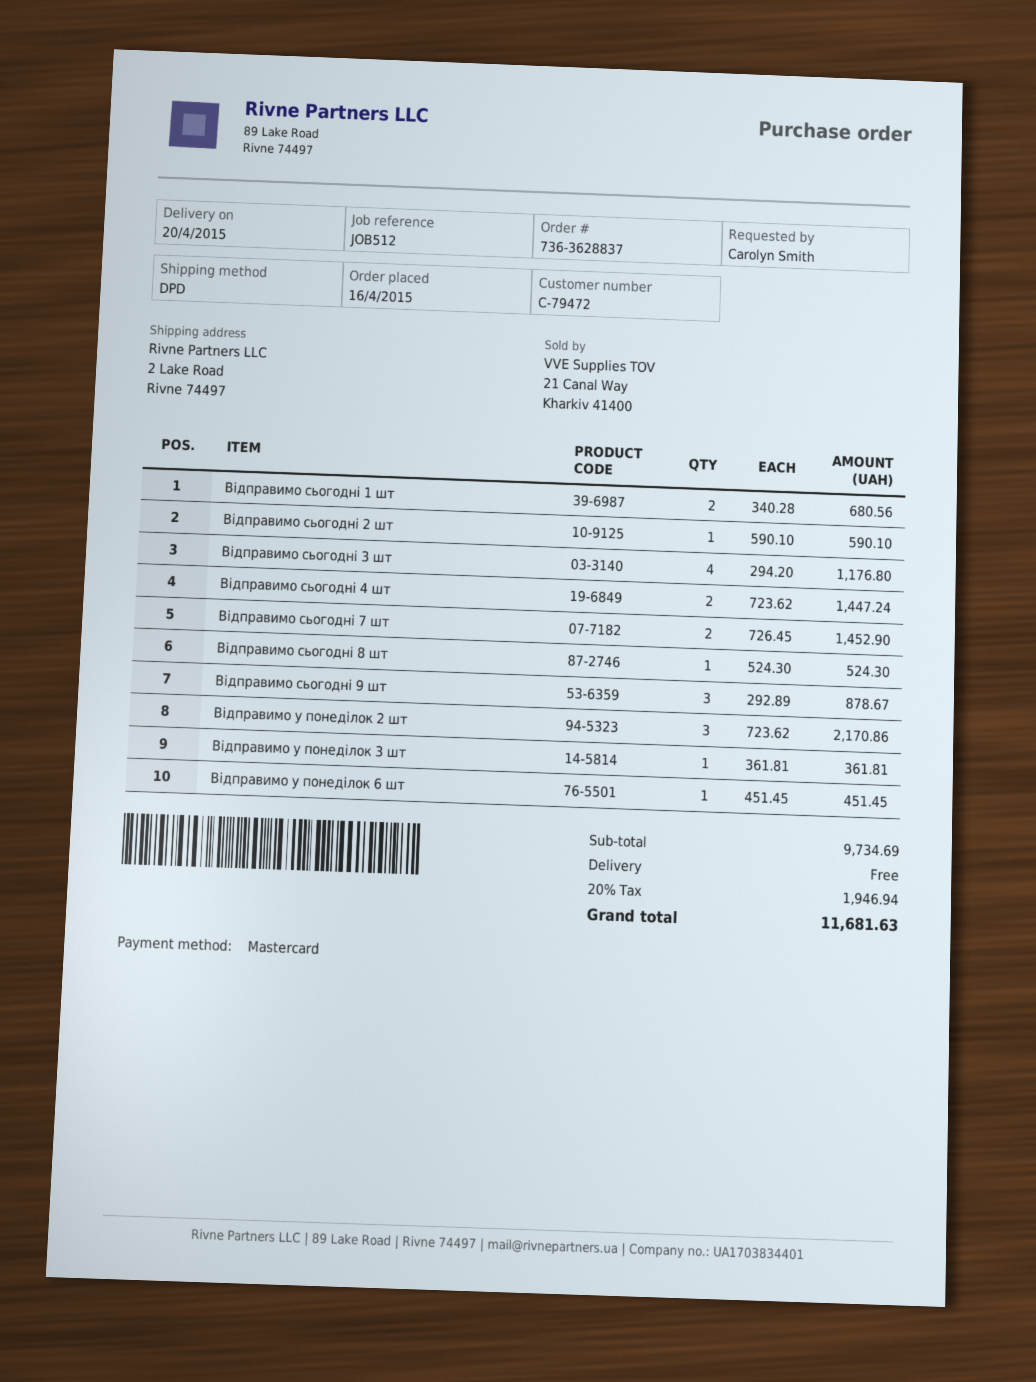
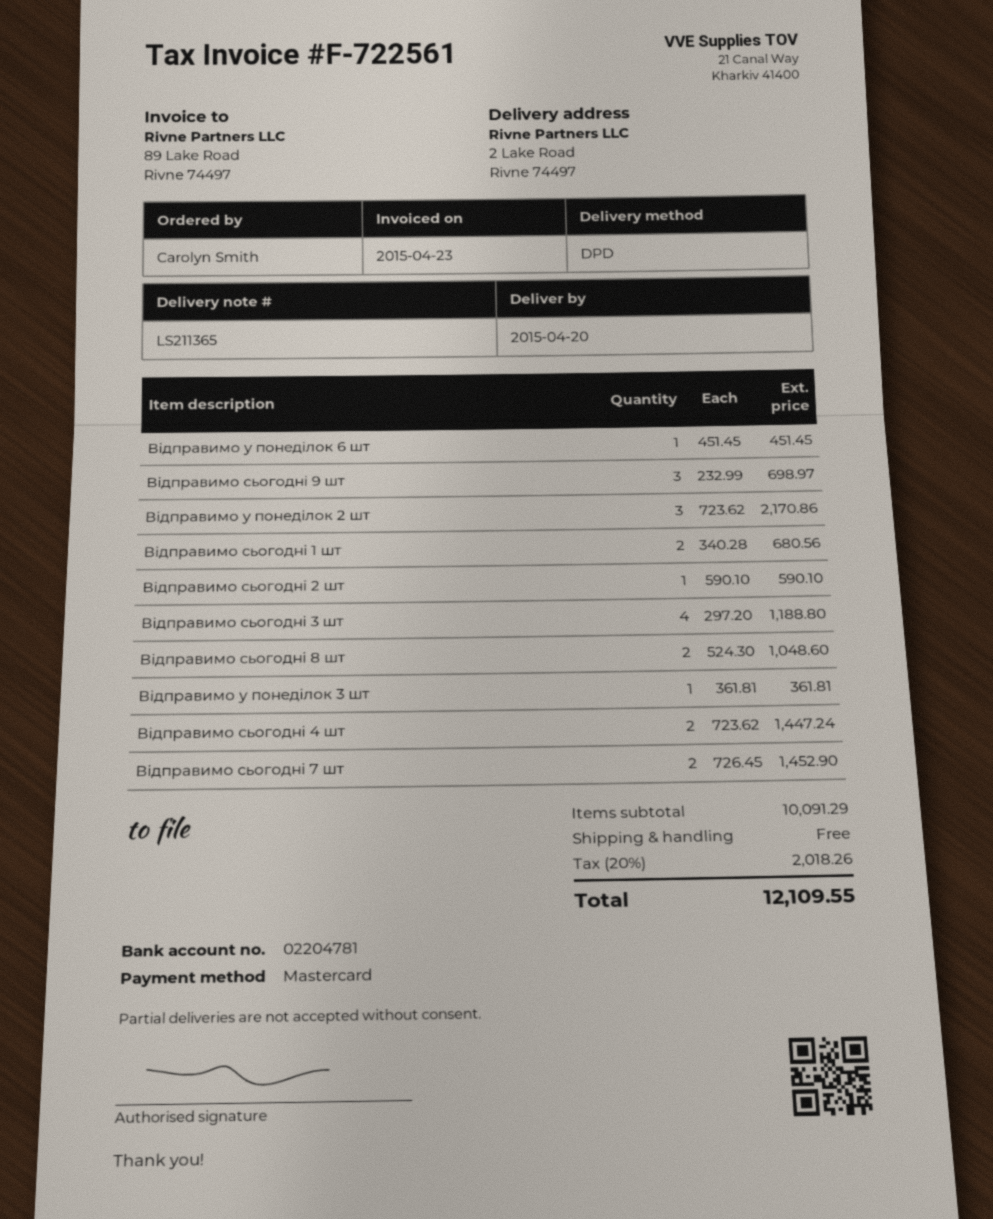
Відправимо сьогодні 3 шт: 4 x 294.20 = 1176.80 -> 4 x 297.20 = 1188.80
Відправимо сьогодні 8 шт: 1 x 524.30 = 524.30 -> 2 x 524.30 = 1048.60
Відправимо сьогодні 9 шт: 3 x 292.89 = 878.67 -> 3 x 232.99 = 698.97
subtotal: 9734.69 -> 10091.29
tax: 20% = 1946.94 -> 20% = 2018.26
total: 11681.63 -> 12109.55

